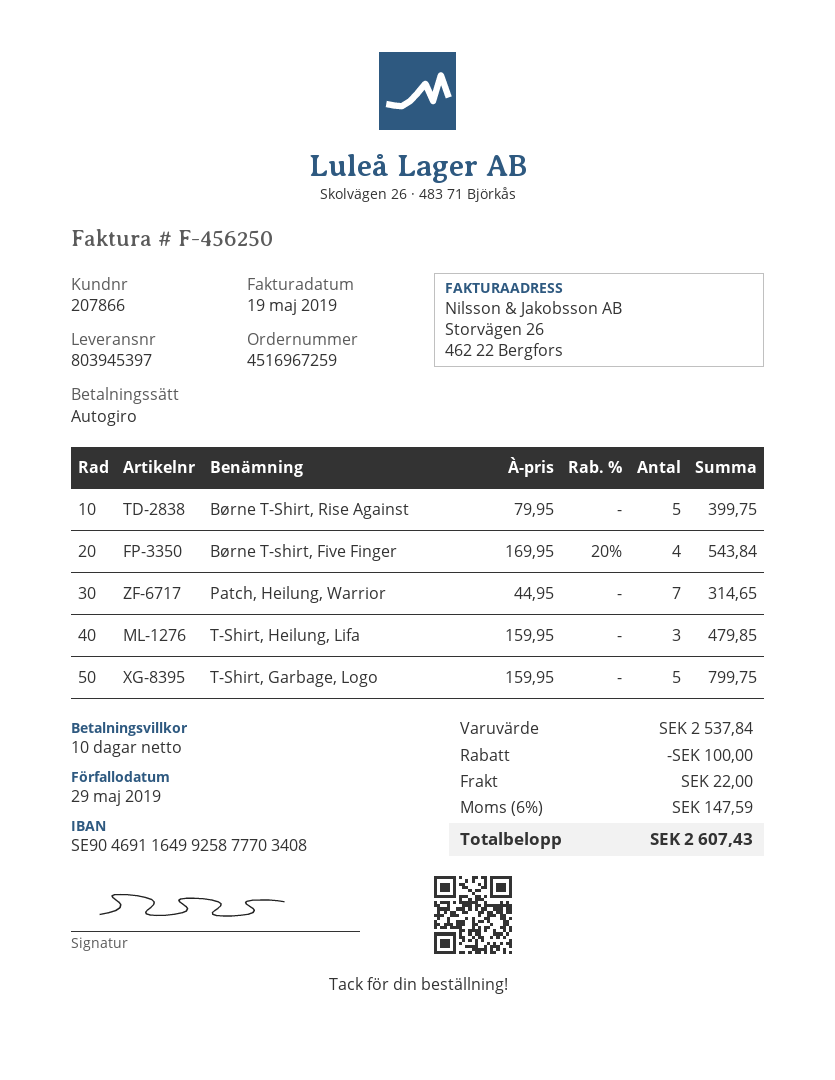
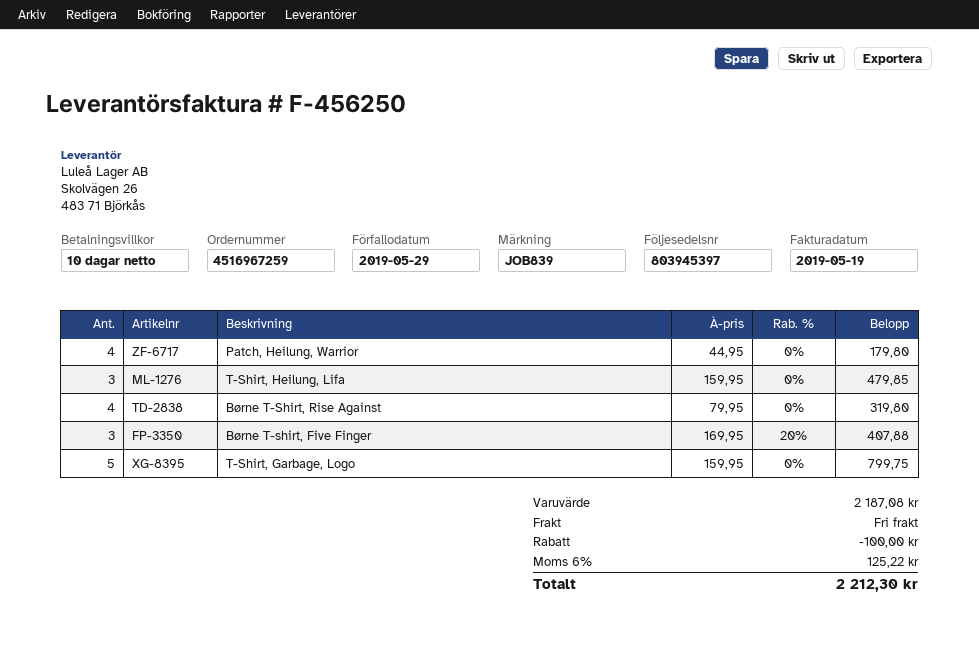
Børne T-Shirt, Rise Against: 5 x 79.95 = 399.75 -> 4 x 79.95 = 319.80
Børne T-shirt, Five Finger: 4 x 169.95 - 20% = 543.84 -> 3 x 169.95 - 20% = 407.88
Patch, Heilung, Warrior: 7 x 44.95 = 314.65 -> 4 x 44.95 = 179.80
subtotal: 2537.84 -> 2187.08
shipping: 22.00 -> 0.00
tax: 6% = 147.59 -> 6% = 125.22
total: 2607.43 -> 2212.30

